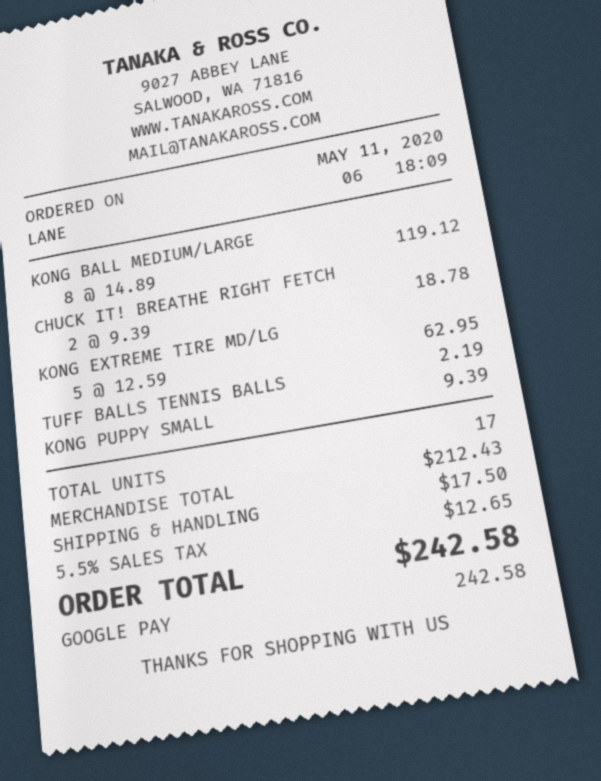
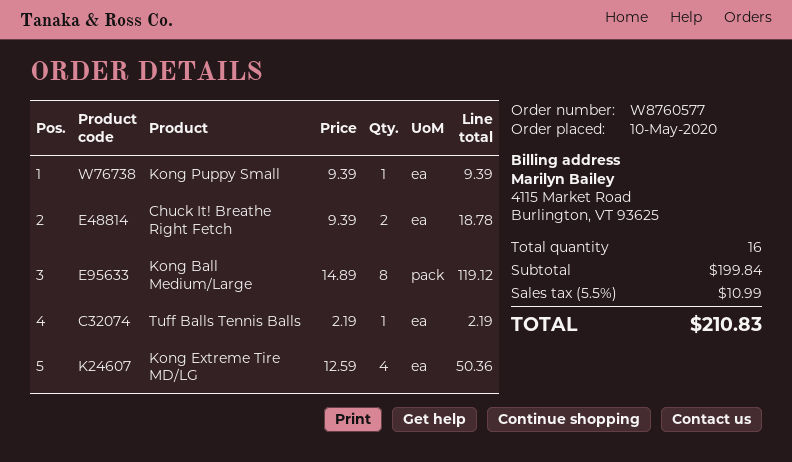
order date: 2020-05-11 -> 2020-05-10
KONG EXTREME TIRE MD/LG: 5 x 12.59 = 62.95 -> 4 x 12.59 = 50.36
total quantity: 17 -> 16
subtotal: 212.43 -> 199.84
shipping: 17.50 -> none
tax: 5.5% = 12.65 -> 5.5% = 10.99
total: 242.58 -> 210.83

